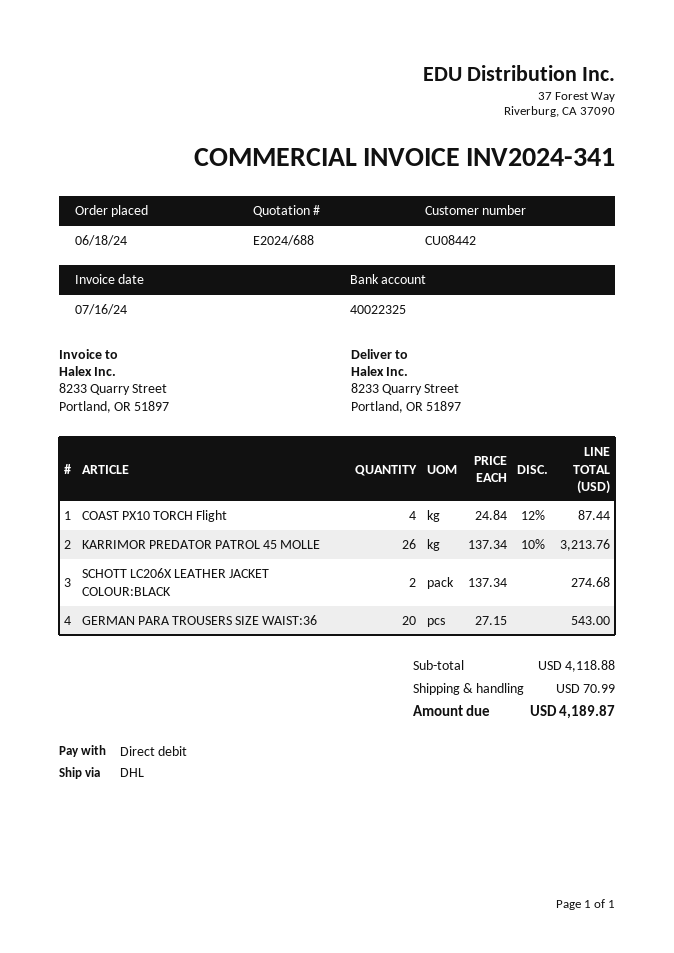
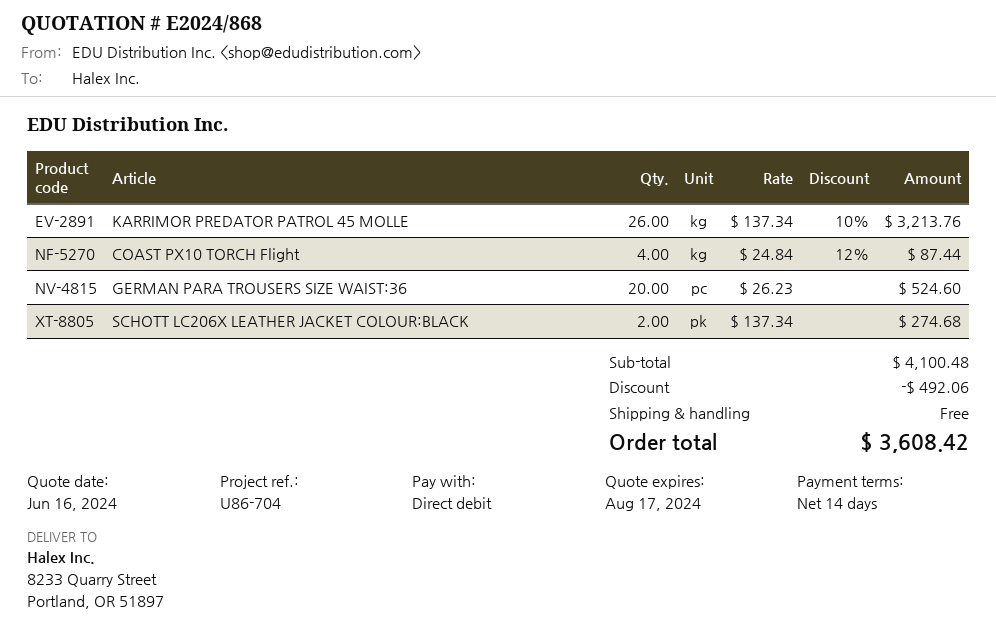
quote number: E2024/688 -> E2024/868
GERMAN PARA TROUSERS SIZE WAIST:36: 20 x 27.15 = 543.00 -> 20 x 26.23 = 524.60
subtotal: 4118.88 -> 4100.48
discount: none -> 492.06
shipping: 70.99 -> 0.00
total: 4189.87 -> 3608.42

